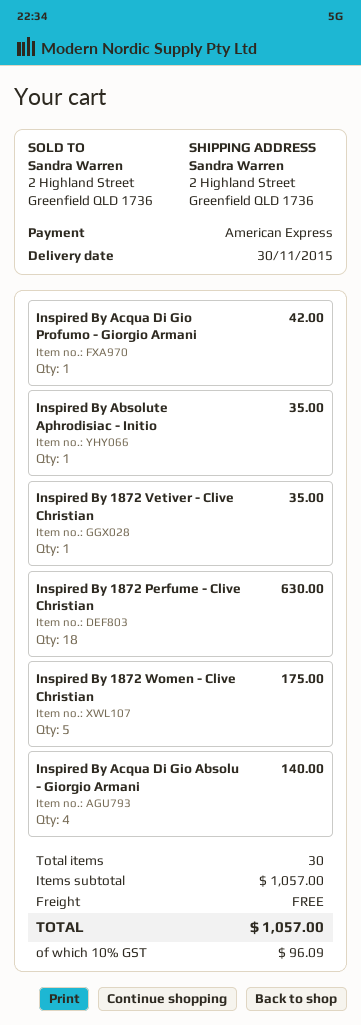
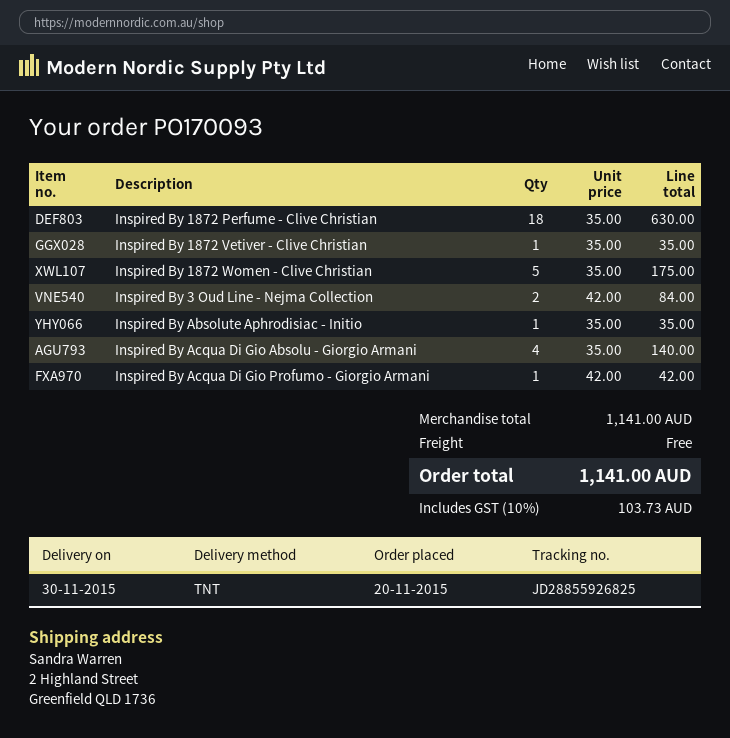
Inspired By 3 Oud Line - Nejma Collection: none -> 2 for 84.00
subtotal: 1057.00 -> 1141.00
tax: 10% = 96.09 -> 10% = 103.73
total: 1057.00 -> 1141.00

